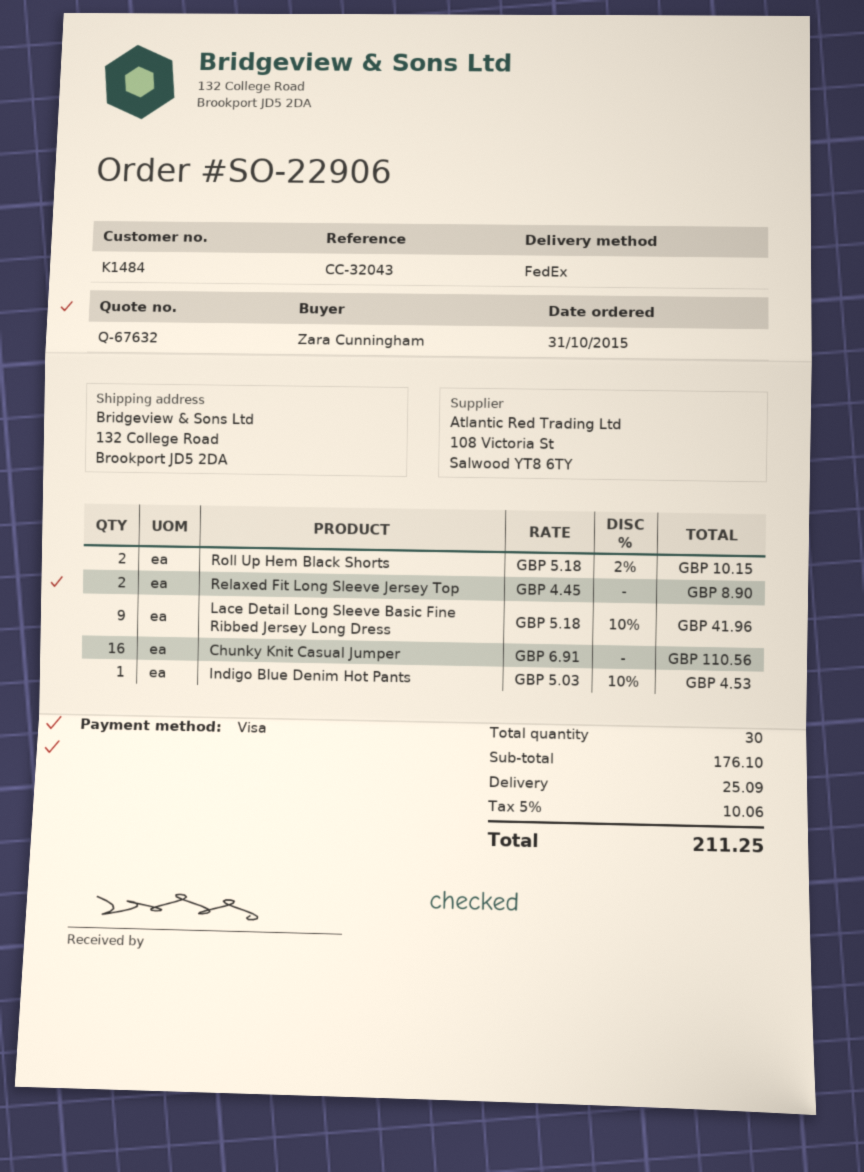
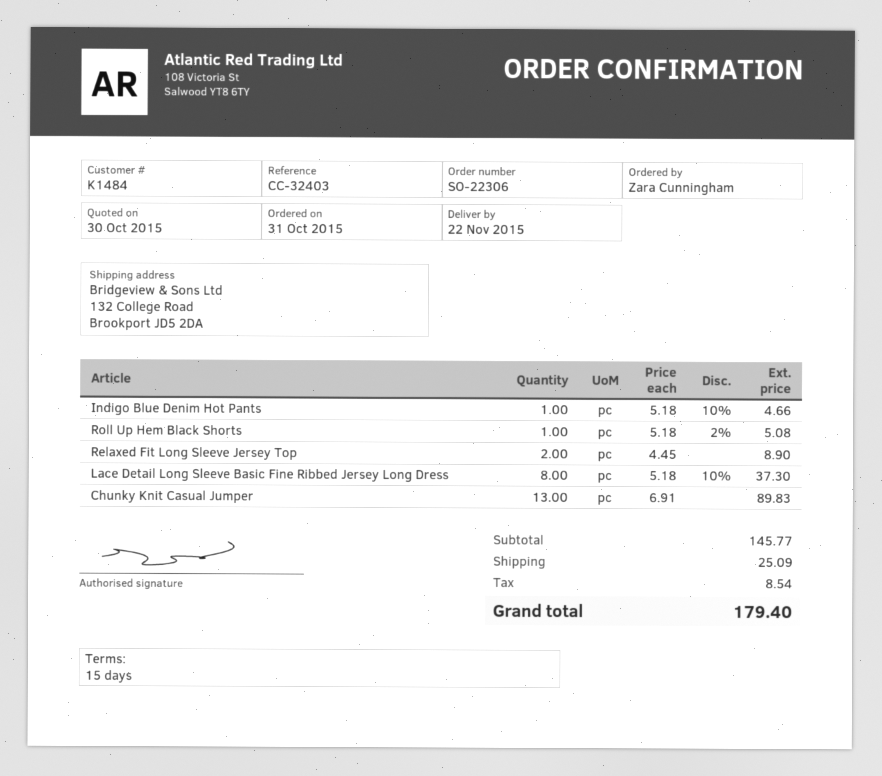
order number: SO-22906 -> SO-22306
reference: CC-32043 -> CC-32403
Roll Up Hem Black Shorts: 2 x 5.18 - 2% = 10.15 -> 1 x 5.18 - 2% = 5.08
Lace Detail Long Sleeve Basic Fine Ribbed Jersey Long Dress: 9 x 5.18 - 10% = 41.96 -> 8 x 5.18 - 10% = 37.30
Chunky Knit Casual Jumper: 16 x 6.91 = 110.56 -> 13 x 6.91 = 89.83
Indigo Blue Denim Hot Pants: 1 x 5.03 - 10% = 4.53 -> 1 x 5.18 - 10% = 4.66
subtotal: 176.10 -> 145.77
tax: 10.06 -> 8.54
total: 211.25 -> 179.40

